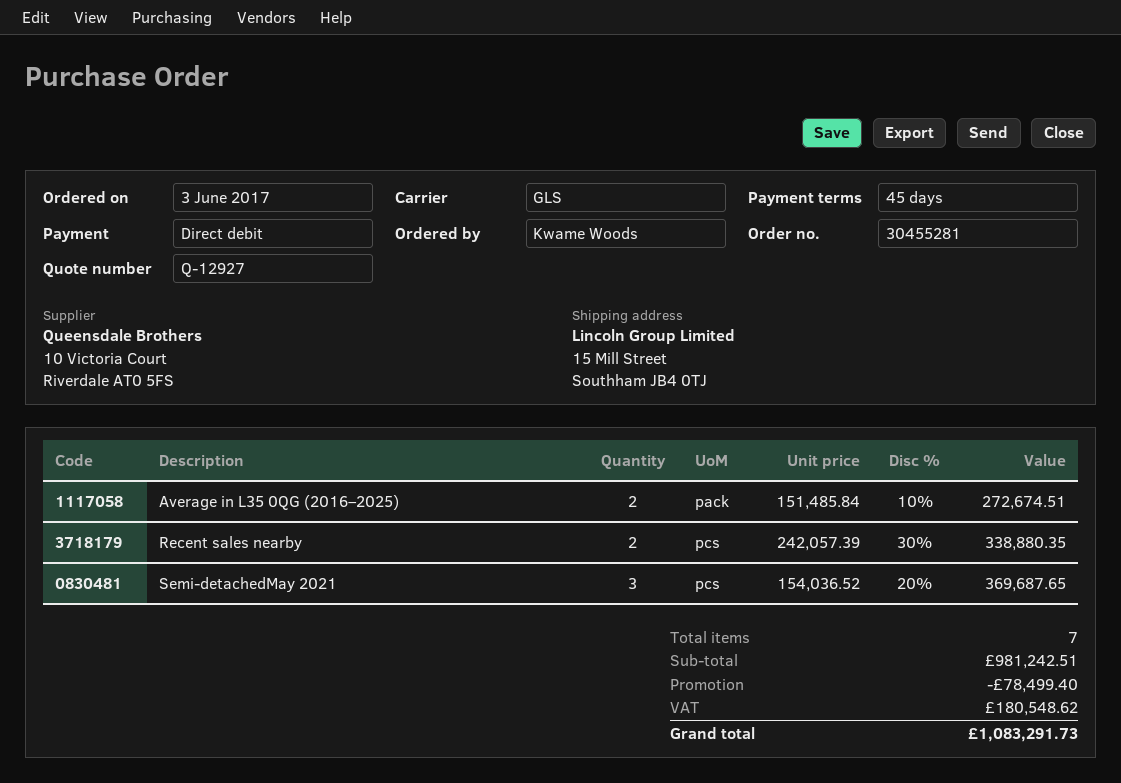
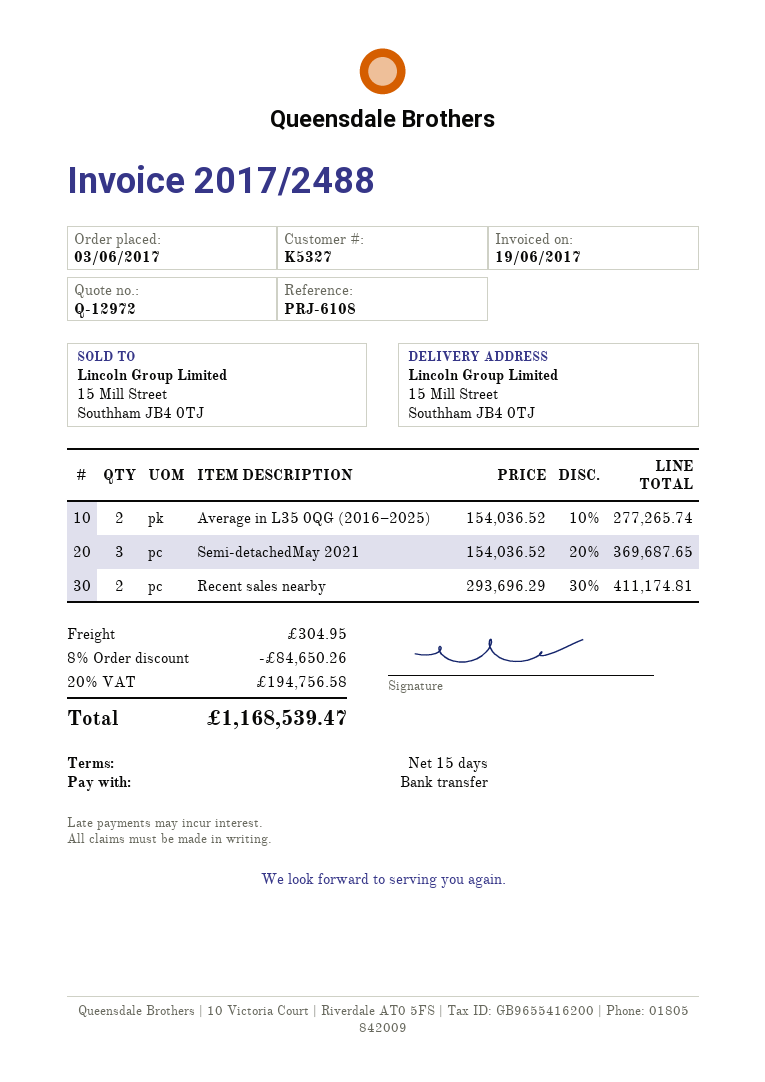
quote number: Q-12927 -> Q-12972
payment terms: 45 days -> 15 days
payment method: direct debit -> bank transfer
Average in L35 0QG (2016–2025): 2 x 151485.84 - 10% = 272674.51 -> 2 x 154036.52 - 10% = 277265.74
Recent sales nearby: 2 x 242057.39 - 30% = 338880.35 -> 2 x 293696.29 - 30% = 411174.81
discount: 78499.40 -> 84650.26
shipping: none -> 304.95
tax: 180548.62 -> 194756.58
total: 1083291.73 -> 1168539.47

